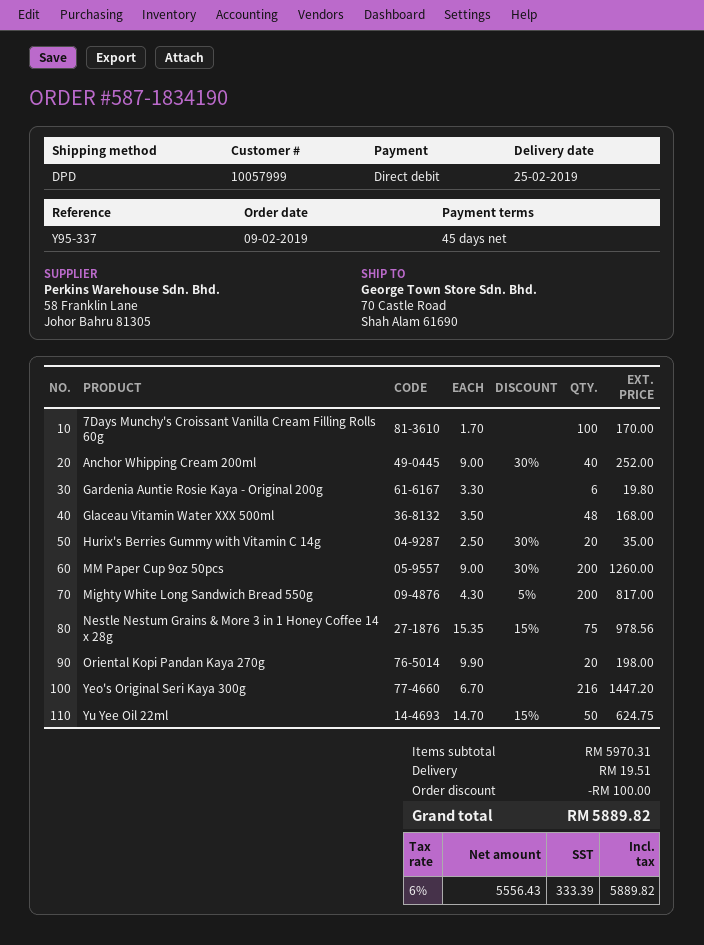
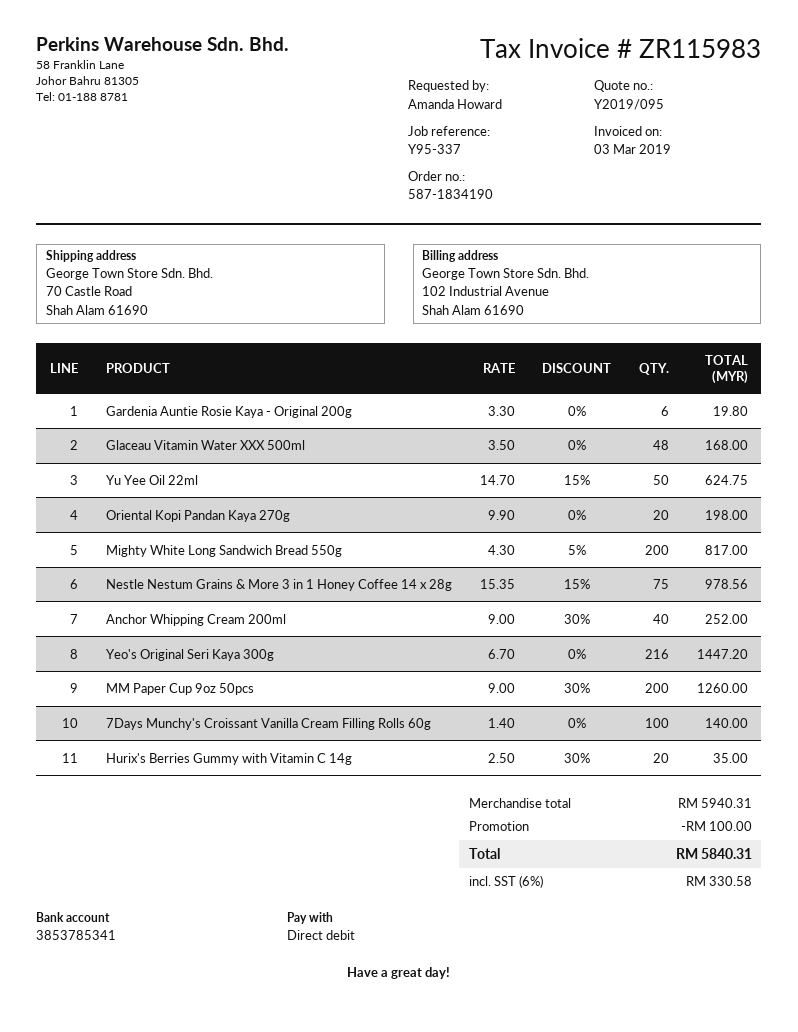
7Days Munchy's Croissant Vanilla Cream Filling Rolls 60g: 100 x 1.70 = 170.00 -> 100 x 1.40 = 140.00
subtotal: 5970.31 -> 5940.31
shipping: 19.51 -> none
tax: 6% = 333.39 -> 6% = 330.58
total: 5889.82 -> 5840.31

